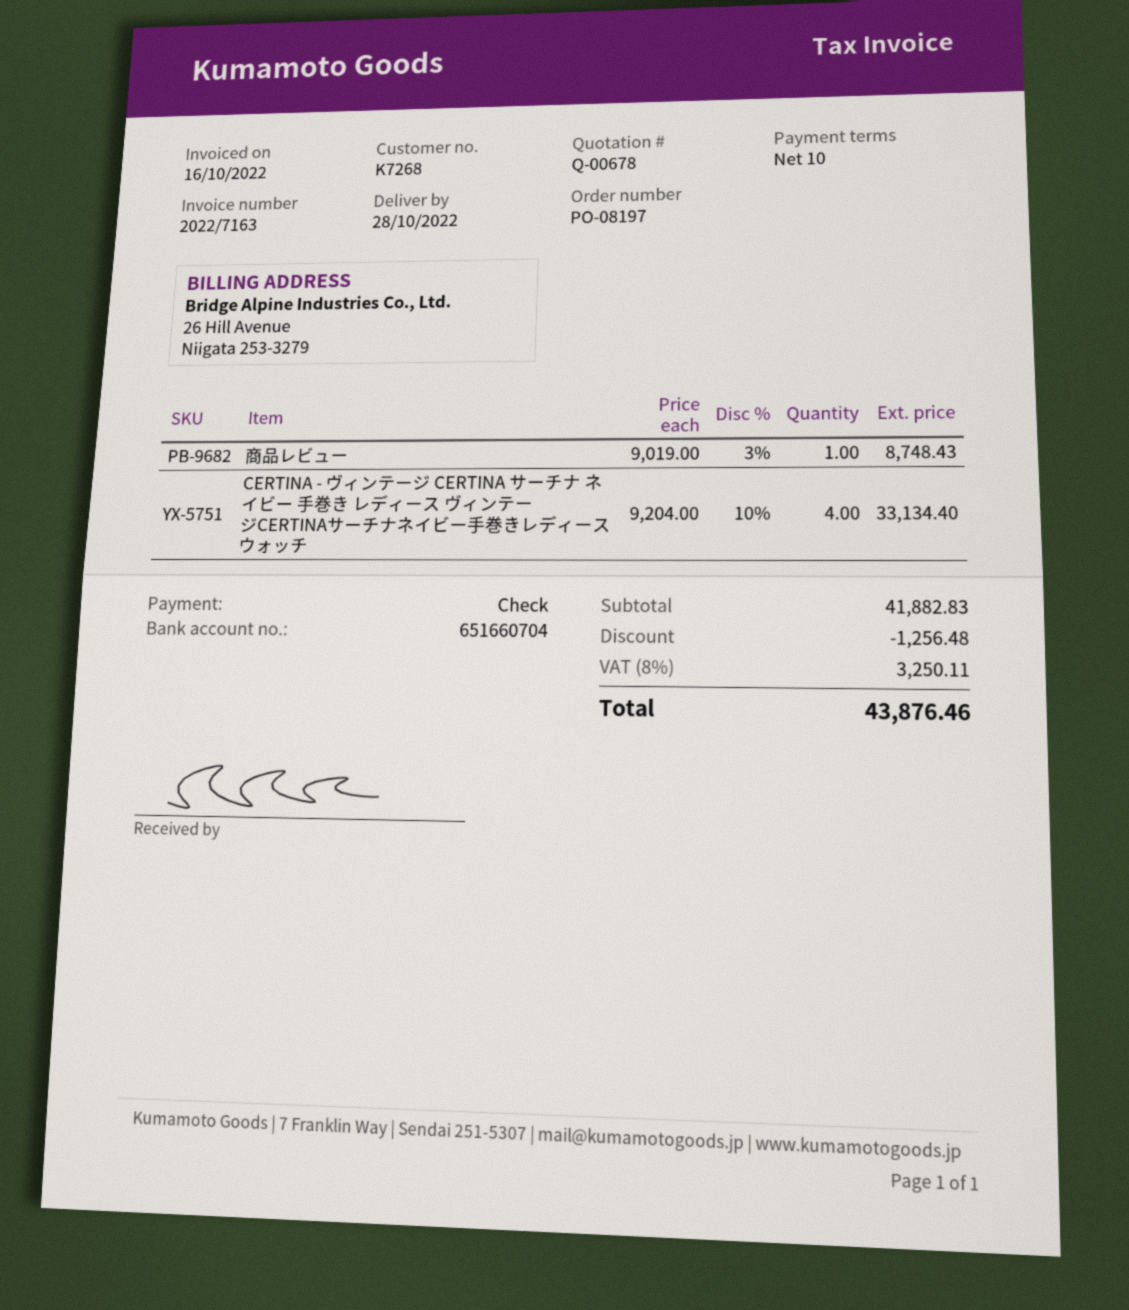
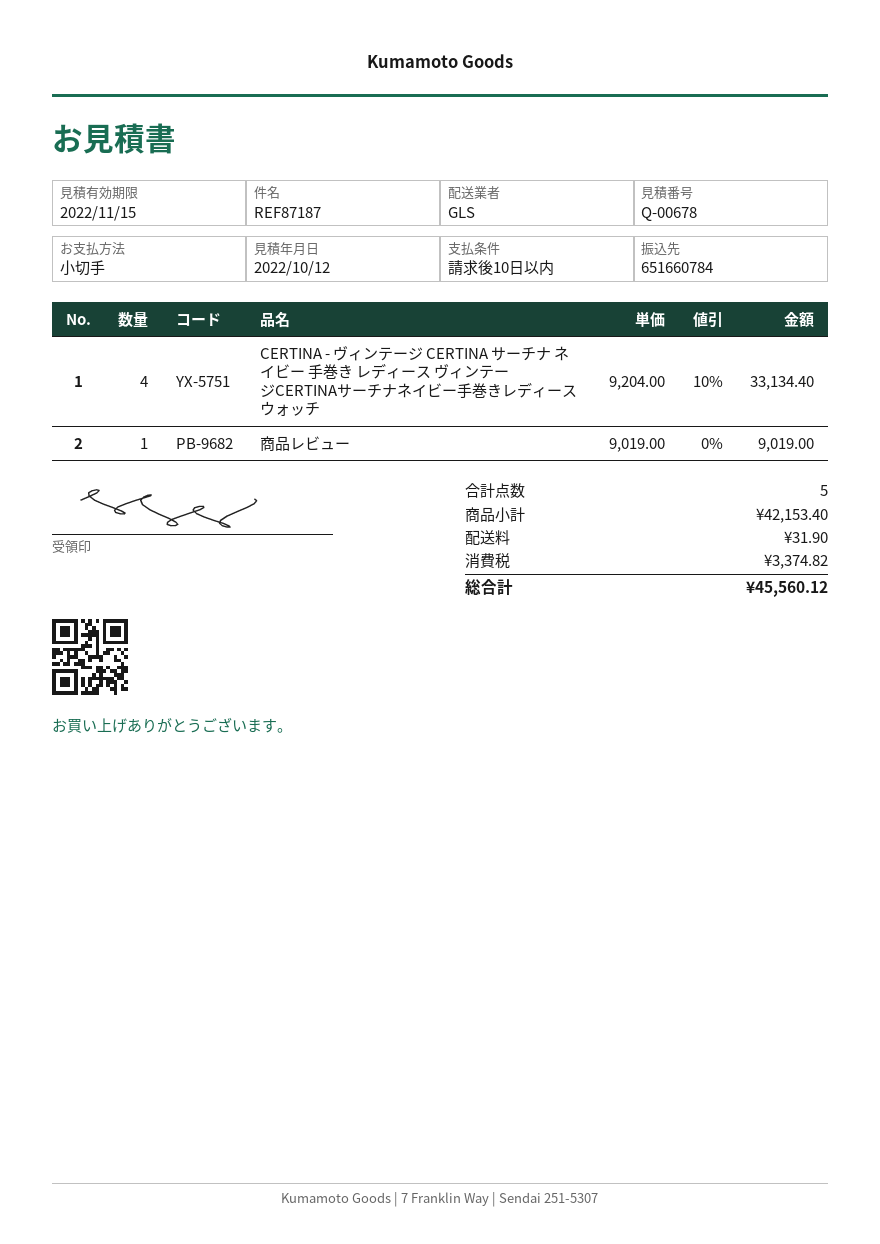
bank account: 651660704 -> 651660784
商品レビュー: 1 x 9019.00 - 3% = 8748.43 -> 1 x 9019.00 = 9019.00
subtotal: 41882.83 -> 42153.40
discount: 1256.48 -> none
shipping: none -> 31.90
tax: 3250.11 -> 3374.82
total: 43876.46 -> 45560.12

